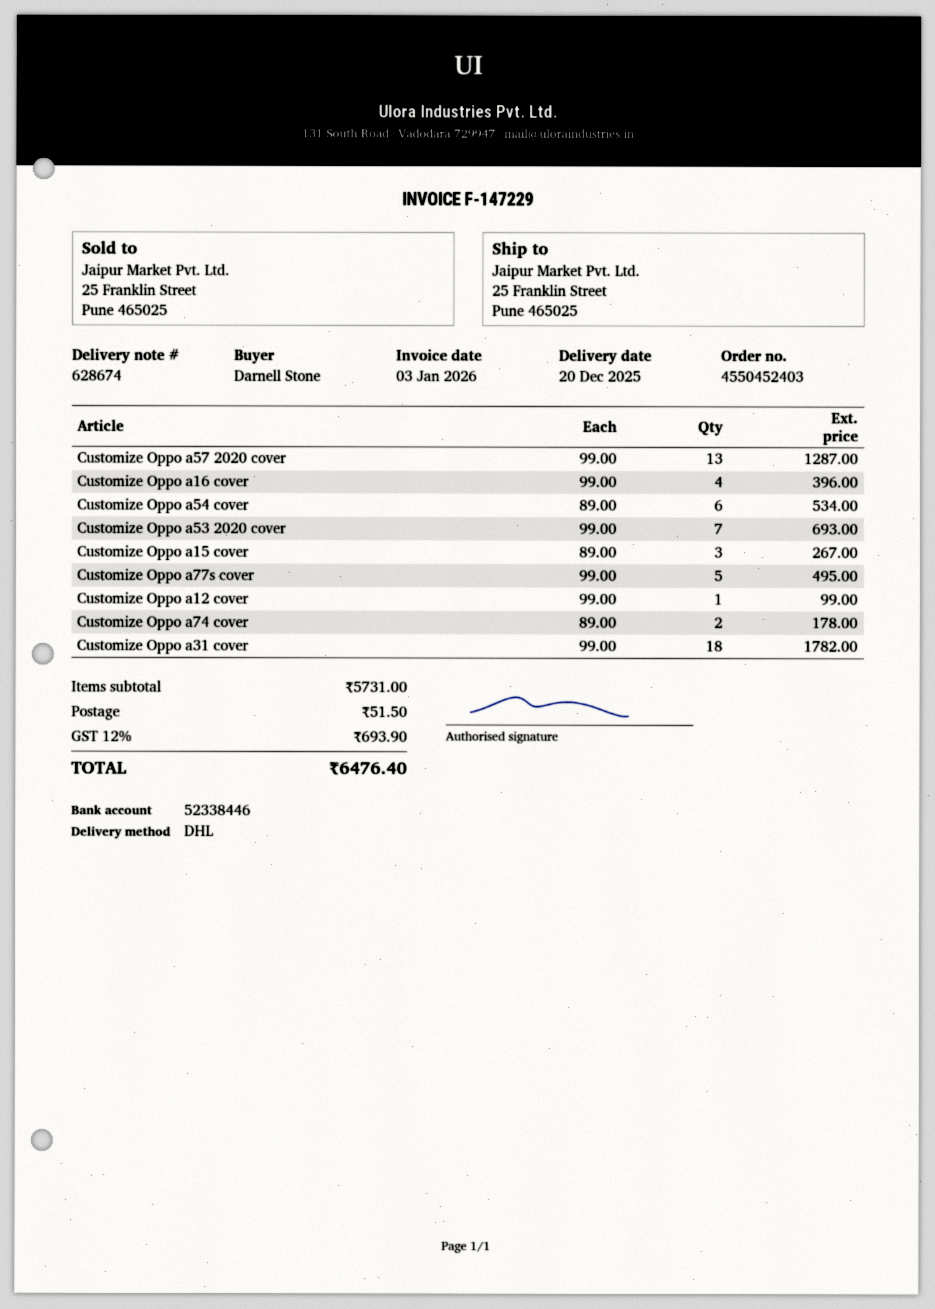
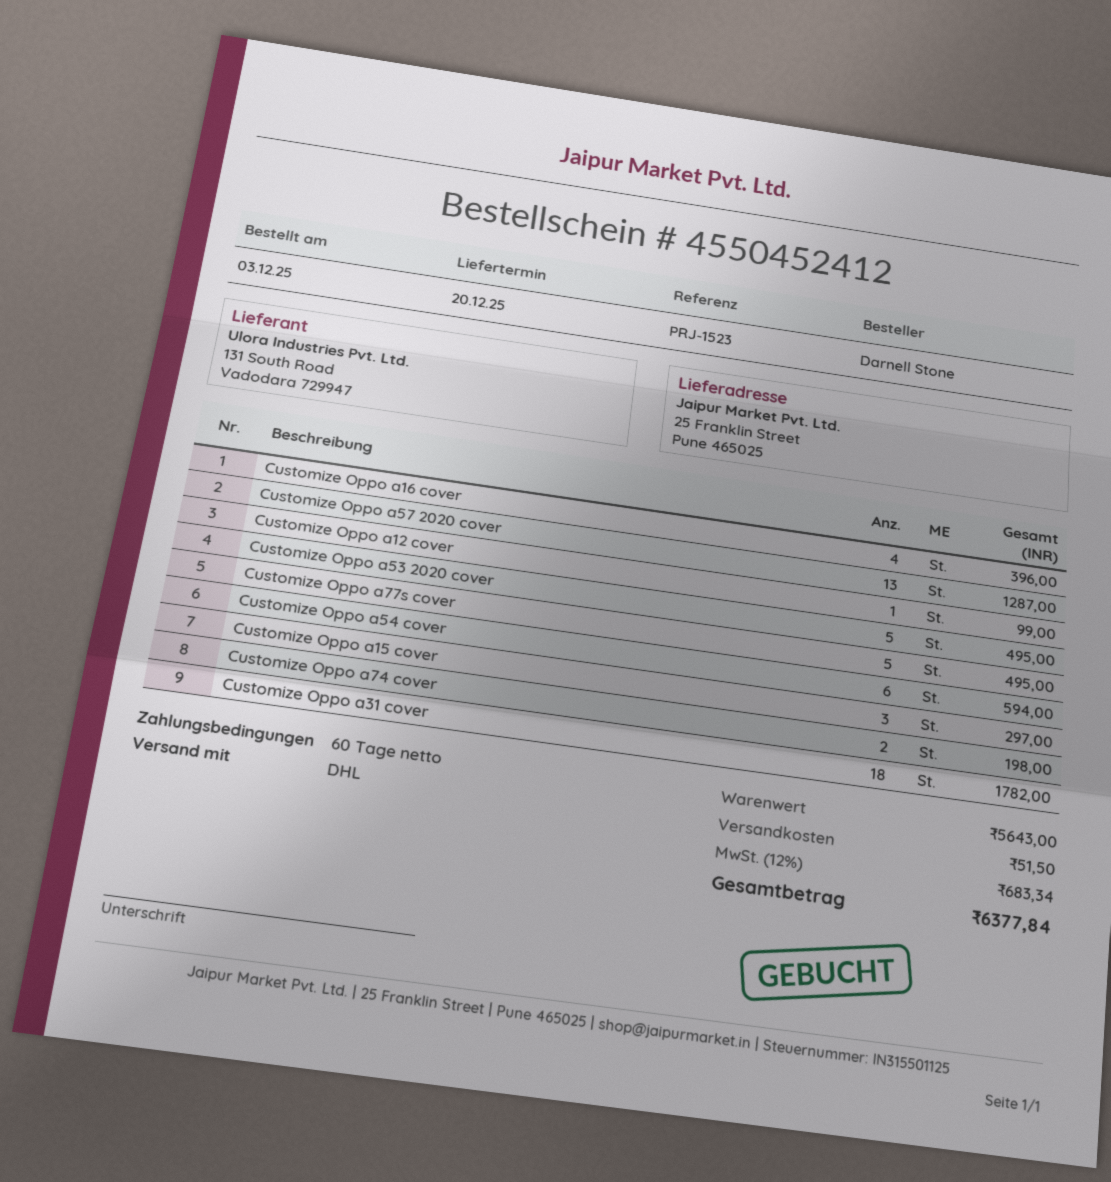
order number: 4550452403 -> 4550452412
Customize Oppo a54 cover: 6 for 534.00 -> 6 for 594.00
Customize Oppo a53 2020 cover: 7 for 693.00 -> 5 for 495.00
Customize Oppo a15 cover: 3 for 267.00 -> 3 for 297.00
Customize Oppo a74 cover: 2 for 178.00 -> 2 for 198.00
subtotal: 5731.00 -> 5643.00
tax: 12% = 693.90 -> 12% = 683.34
total: 6476.40 -> 6377.84

